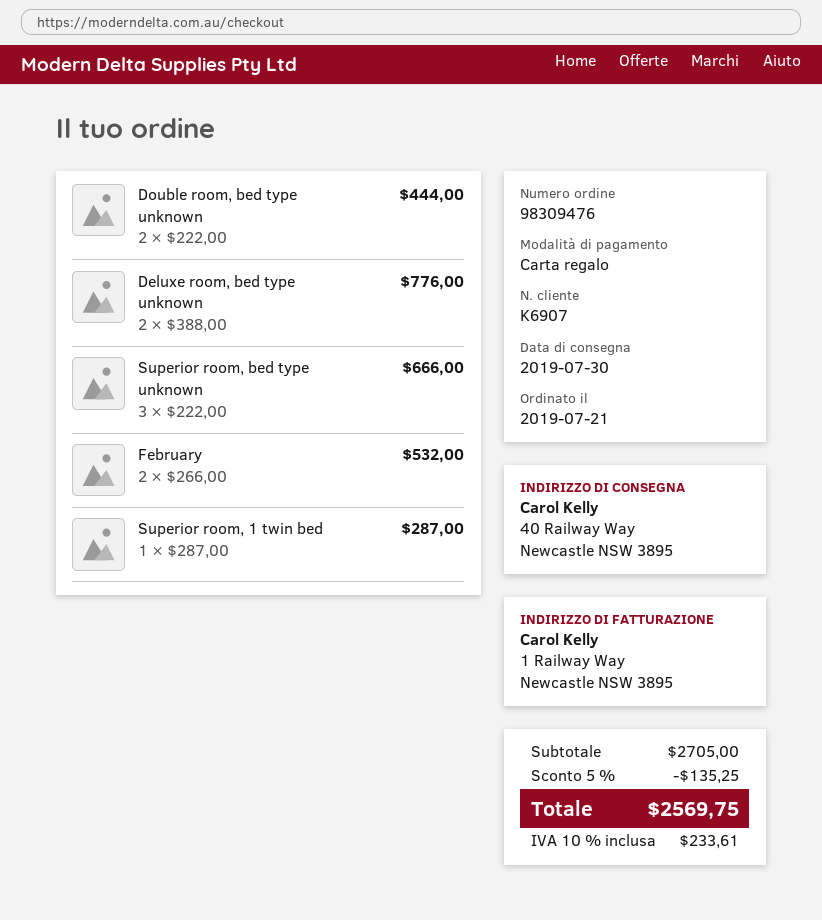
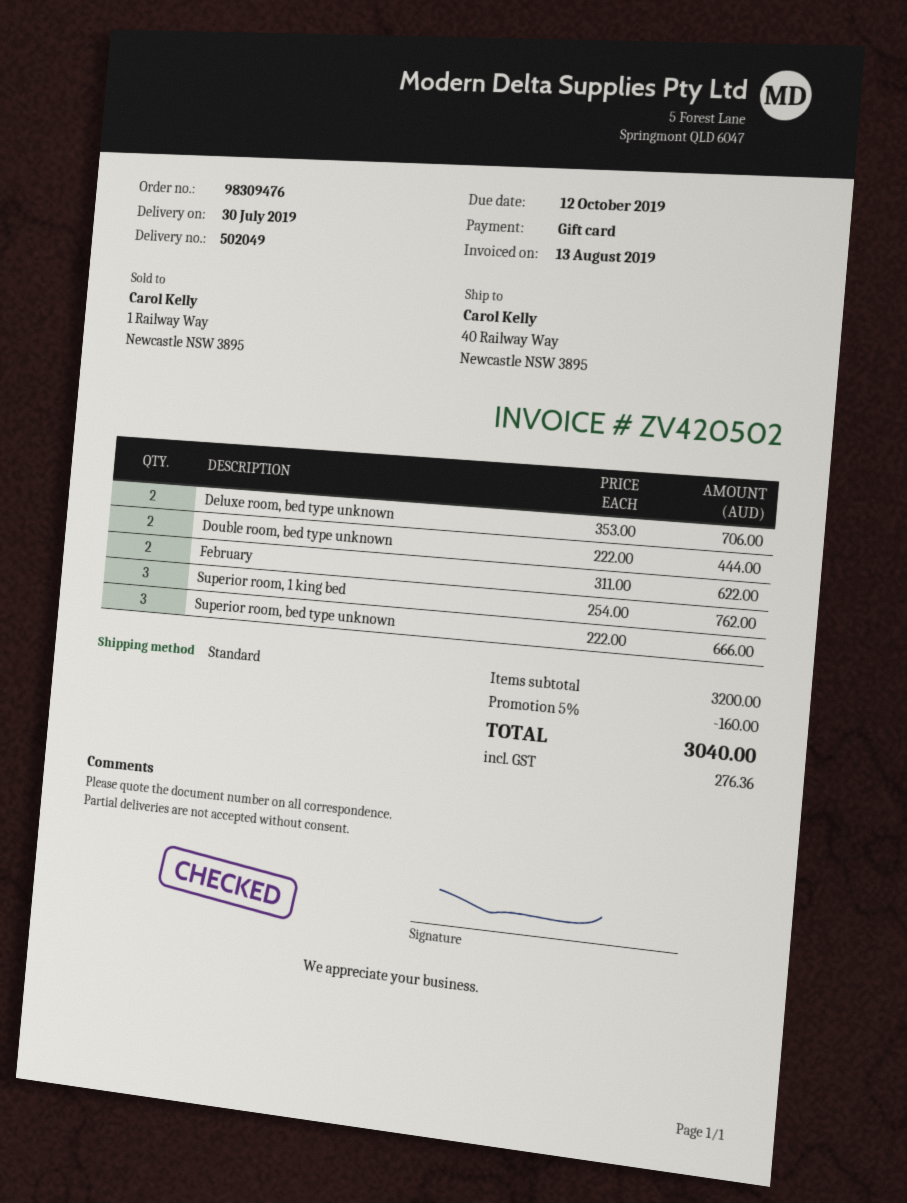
Deluxe room, bed type unknown: 2 x 388.00 = 776.00 -> 2 x 353.00 = 706.00
February: 2 x 266.00 = 532.00 -> 2 x 311.00 = 622.00
Superior room, 1 twin bed: 1 x 287.00 = 287.00 -> none
Superior room, 1 king bed: none -> 3 x 254.00 = 762.00
subtotal: 2705.00 -> 3200.00
discount: 5% = 135.25 -> 5% = 160.00
tax: 233.61 -> 276.36
total: 2569.75 -> 3040.00

